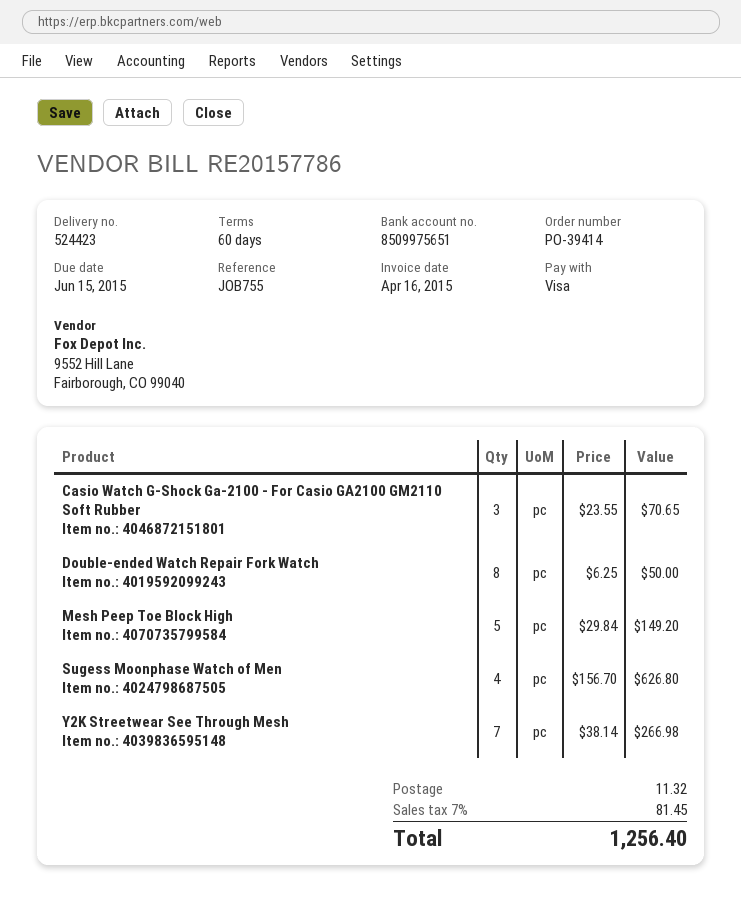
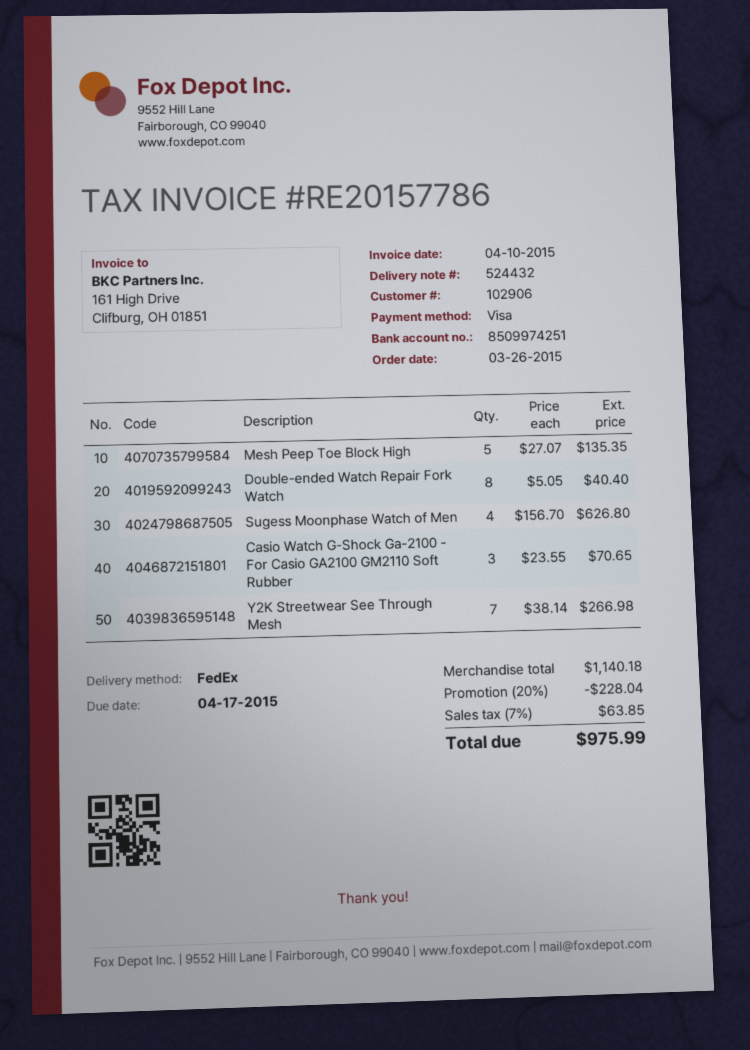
delivery note number: 524423 -> 524432
invoice date: 2015-04-16 -> 2015-04-10
due date: 2015-06-15 -> 2015-04-17
bank account: 8509975651 -> 8509974251
Double-ended Watch Repair Fork Watch: 8 x 6.25 = 50.00 -> 8 x 5.05 = 40.40
Mesh Peep Toe Block High: 5 x 29.84 = 149.20 -> 5 x 27.07 = 135.35
discount: none -> 20% = 228.04
shipping: 11.32 -> none
tax: 7% = 81.45 -> 7% = 63.85
total: 1256.40 -> 975.99

